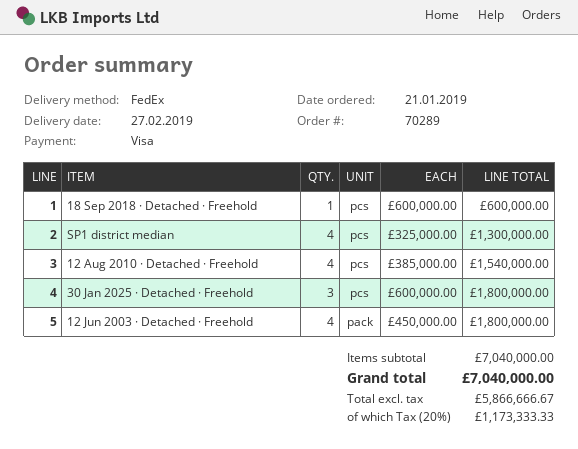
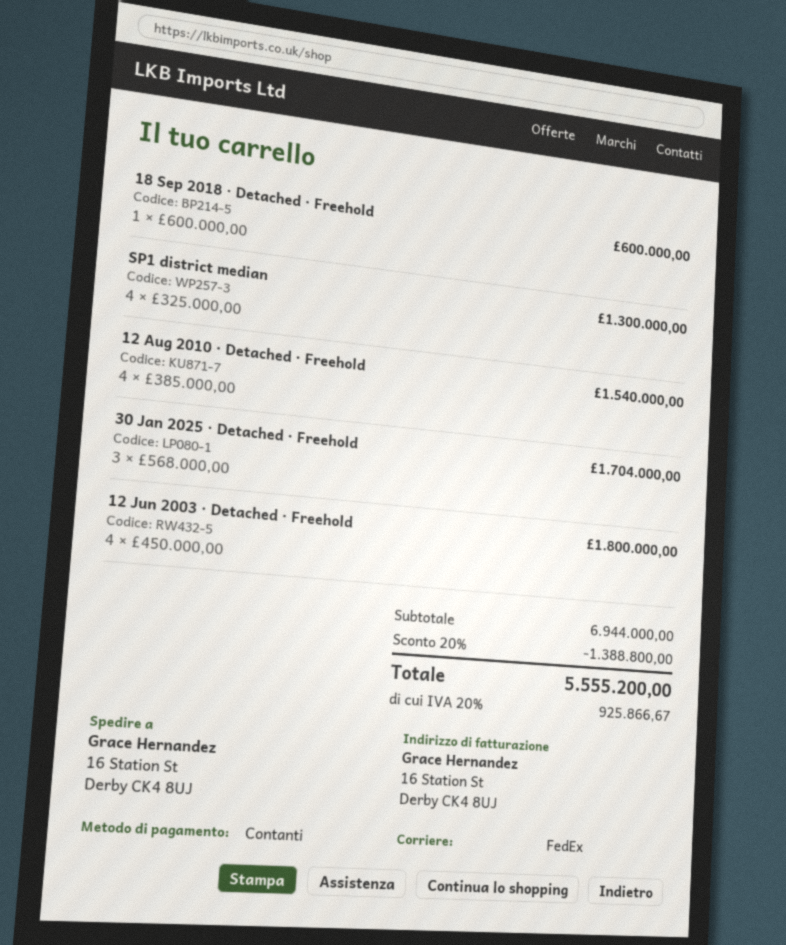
payment method: Visa -> cash
30 Jan 2025 · Detached · Freehold: 3 x 600000.00 = 1800000.00 -> 3 x 568000.00 = 1704000.00
subtotal: 7040000.00 -> 6944000.00
discount: none -> 20% = 1388800.00
tax: 20% = 1173333.33 -> 20% = 925866.67
total: 7040000.00 -> 5555200.00

